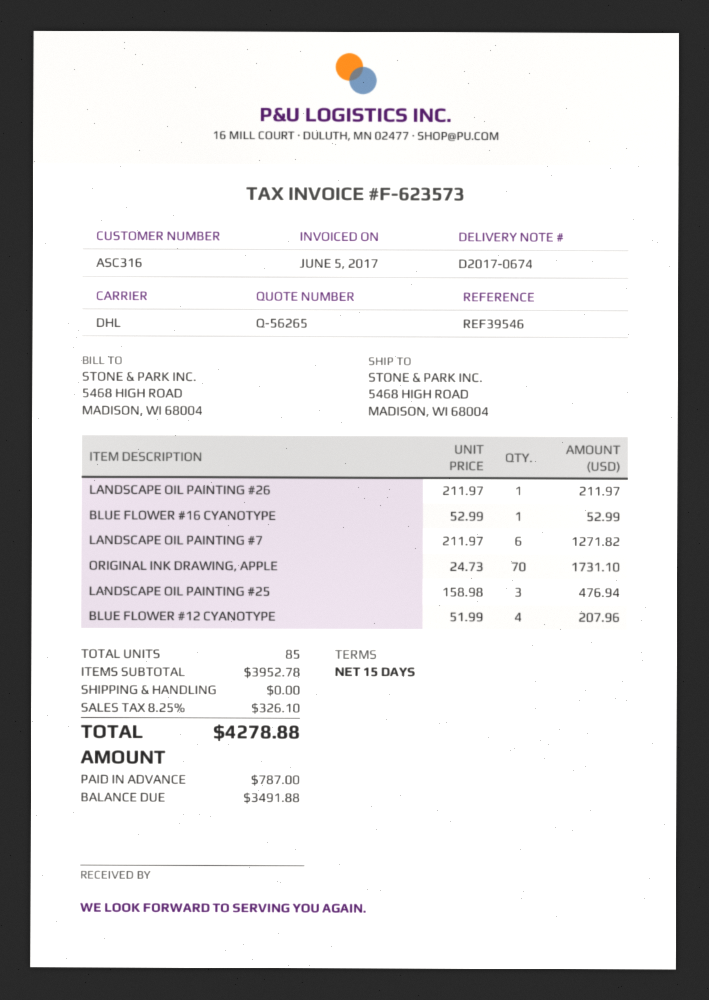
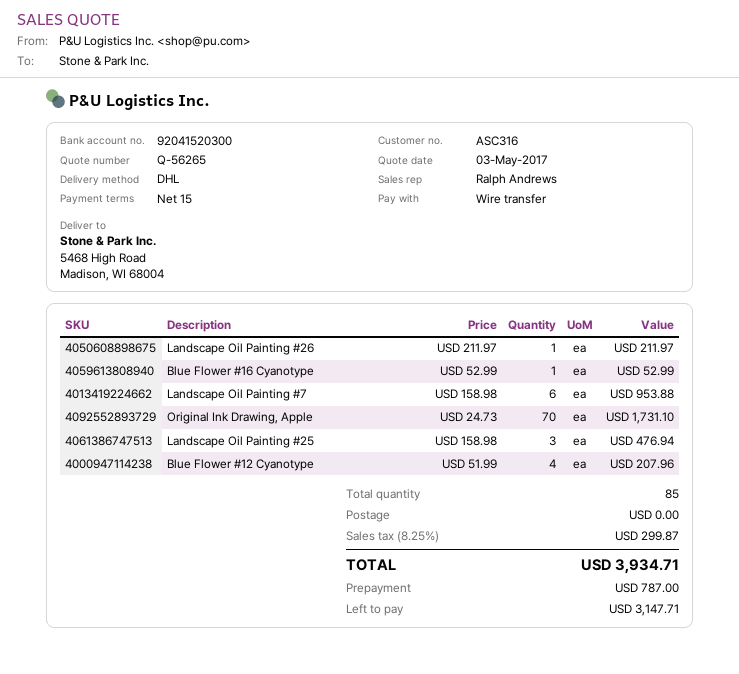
LANDSCAPE OIL PAINTING #7: 6 x 211.97 = 1271.82 -> 6 x 158.98 = 953.88
tax: 8.25% = 326.10 -> 8.25% = 299.87
total: 4278.88 -> 3934.71
balance: 3491.88 -> 3147.71

